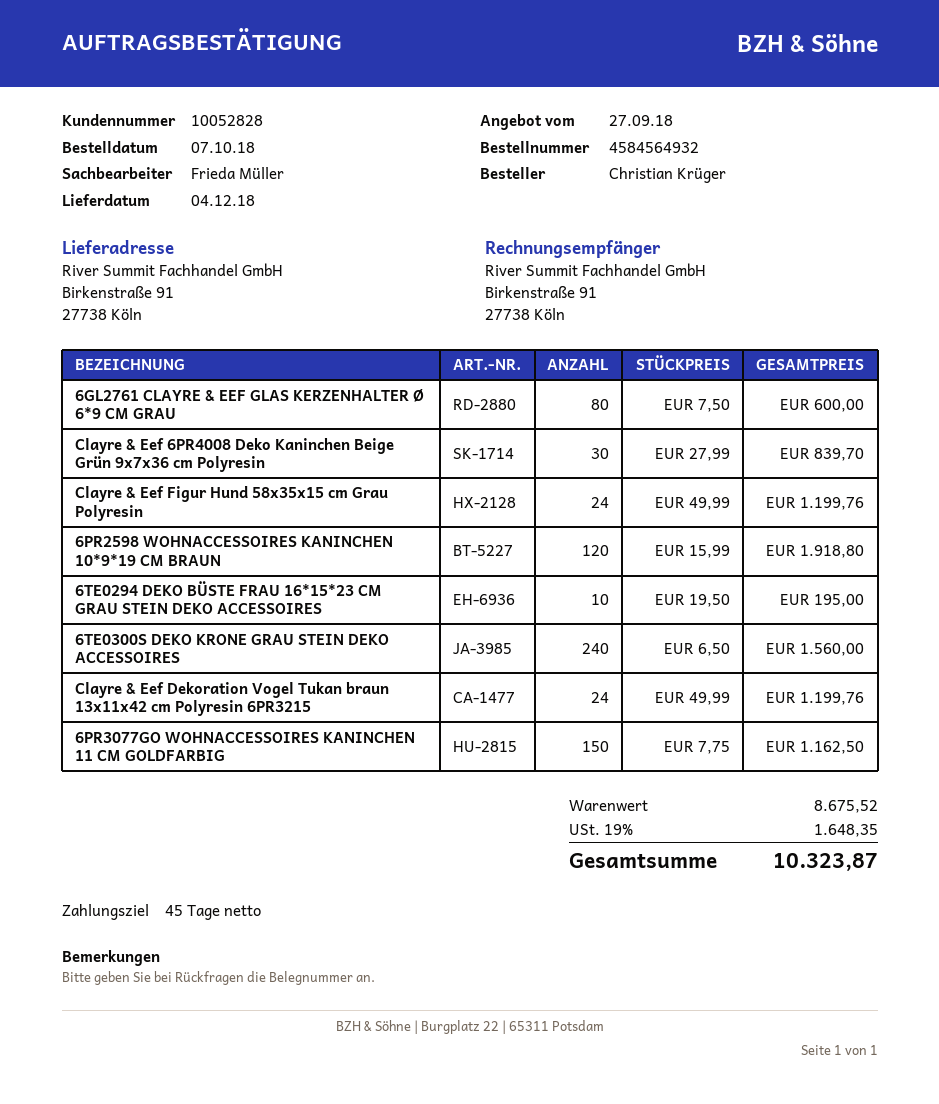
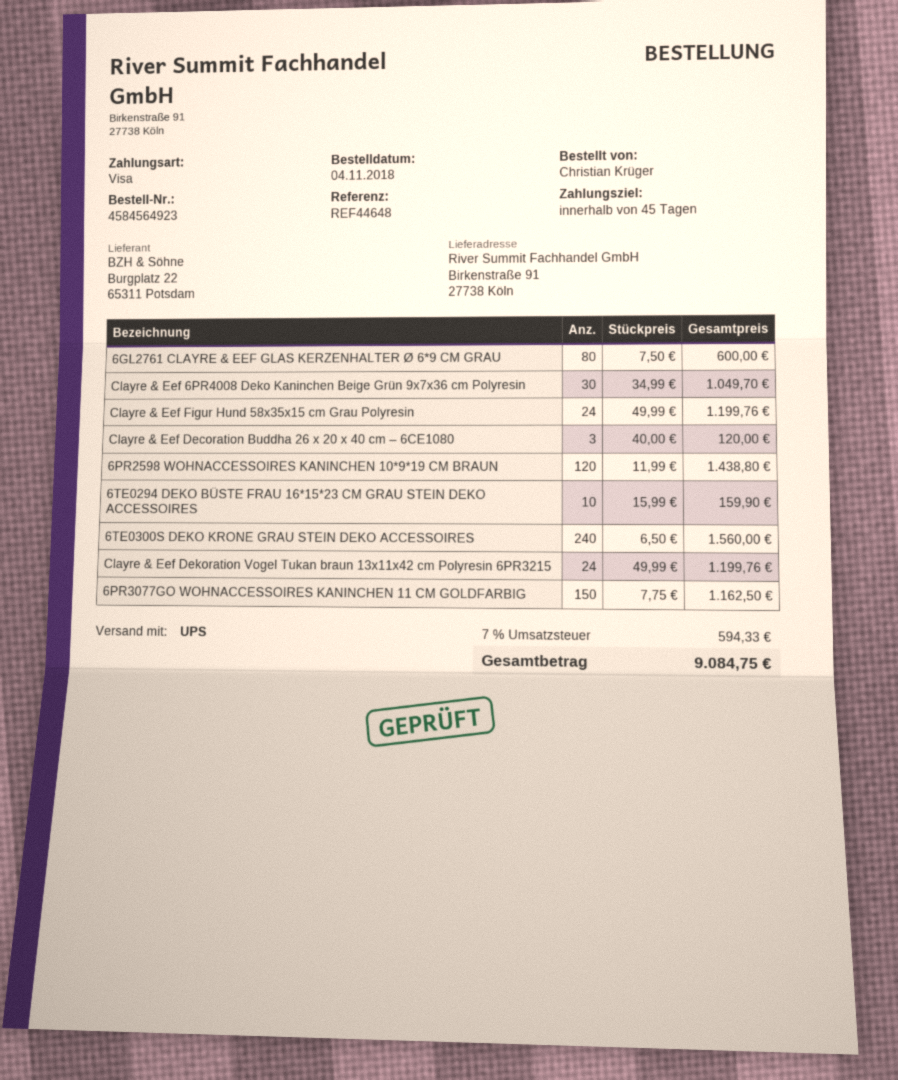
order number: 4584564932 -> 4584564923
order date: 2018-10-07 -> 2018-11-04
Clayre & Eef 6PR4008 Deko Kaninchen Beige Grün 9x7x36 cm Polyresin: 30 x 27.99 = 839.70 -> 30 x 34.99 = 1049.70
6PR2598 WOHNACCESSOIRES KANINCHEN 10*9*19 CM BRAUN: 120 x 15.99 = 1918.80 -> 120 x 11.99 = 1438.80
6TE0294 DEKO BÜSTE FRAU 16*15*23 CM GRAU STEIN DEKO ACCESSOIRES: 10 x 19.50 = 195.00 -> 10 x 15.99 = 159.90
Clayre & Eef Decoration Buddha 26 x 20 x 40 cm – 6CE1080: none -> 3 x 40.00 = 120.00
tax: 19% = 1648.35 -> 7% = 594.33
total: 10323.87 -> 9084.75

